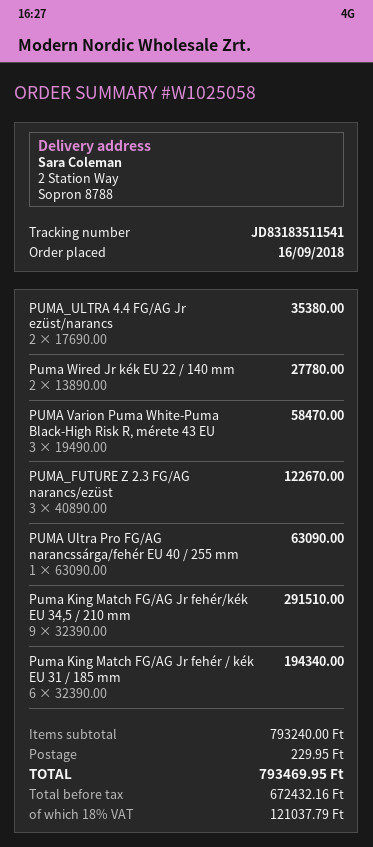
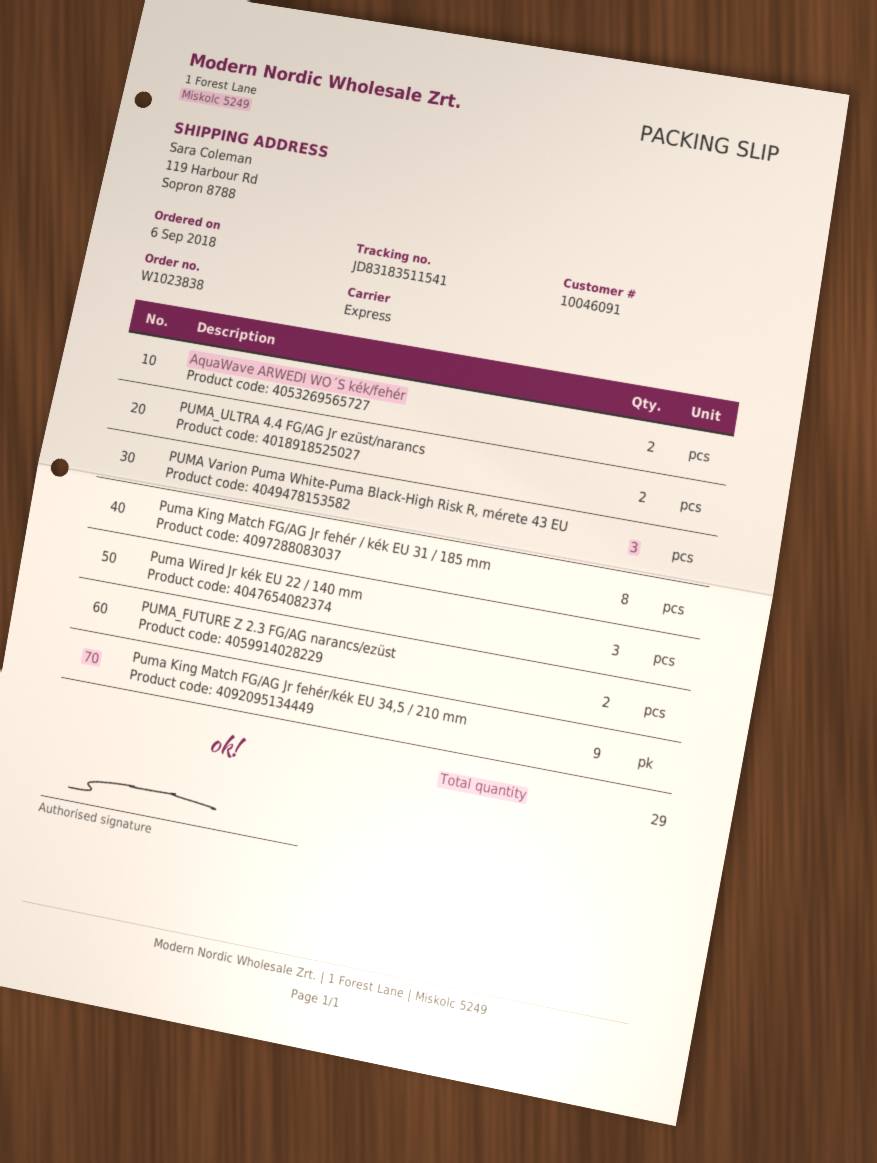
order number: W1025058 -> W1023838
order date: 2018-09-16 -> 2018-09-06
ship to: 2 Station Way, Sopron 8788 -> 119 Harbour Rd, Sopron 8788
Puma Wired Jr kék EU 22 / 140 mm: 2 -> 3
PUMA_FUTURE Z 2.3 FG/AG narancs/ezüst: 3 -> 2
PUMA Ultra Pro FG/AG narancssárga/fehér EU 40 / 255 mm: 1 -> none
Puma King Match FG/AG Jr fehér / kék EU 31 / 185 mm: 6 -> 8
AquaWave ARWEDI WO´S kék/fehér: none -> 2

